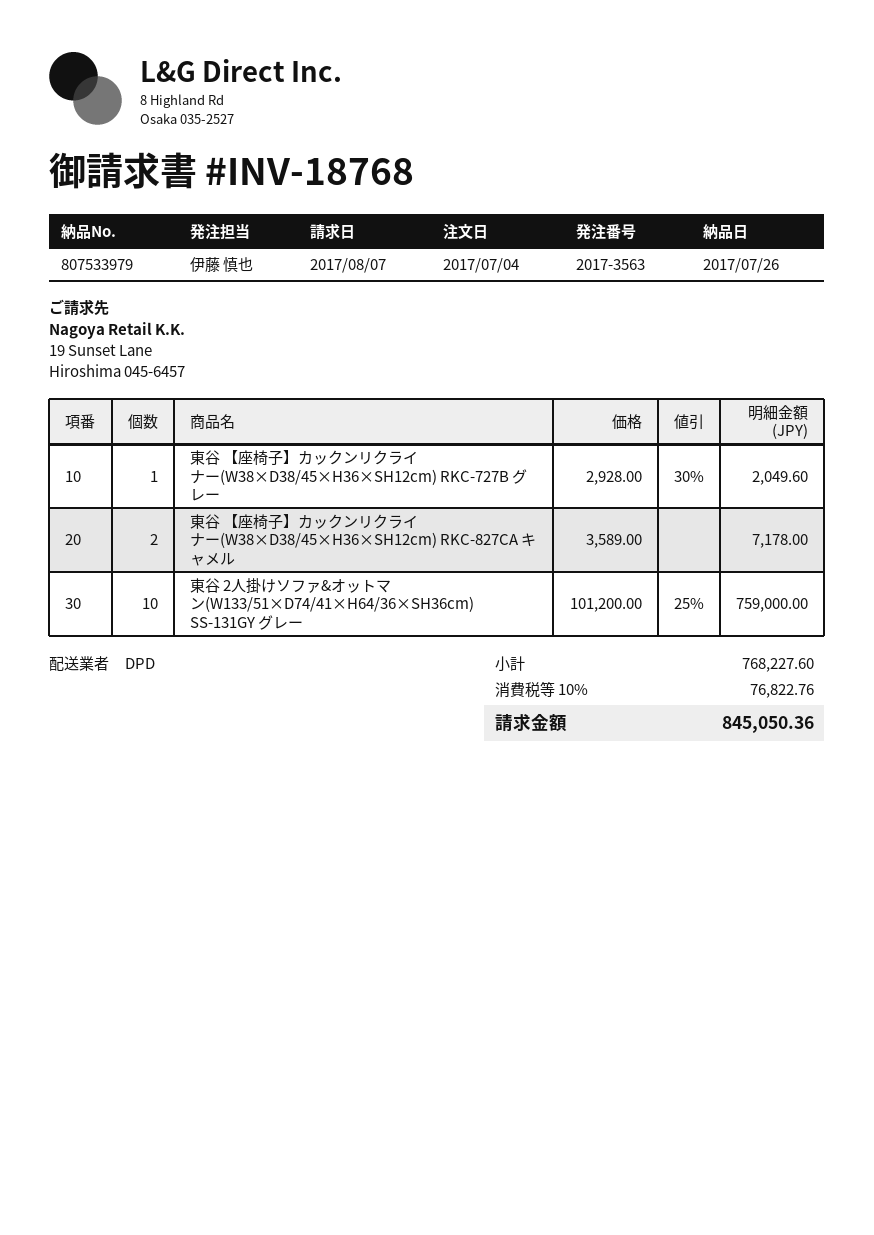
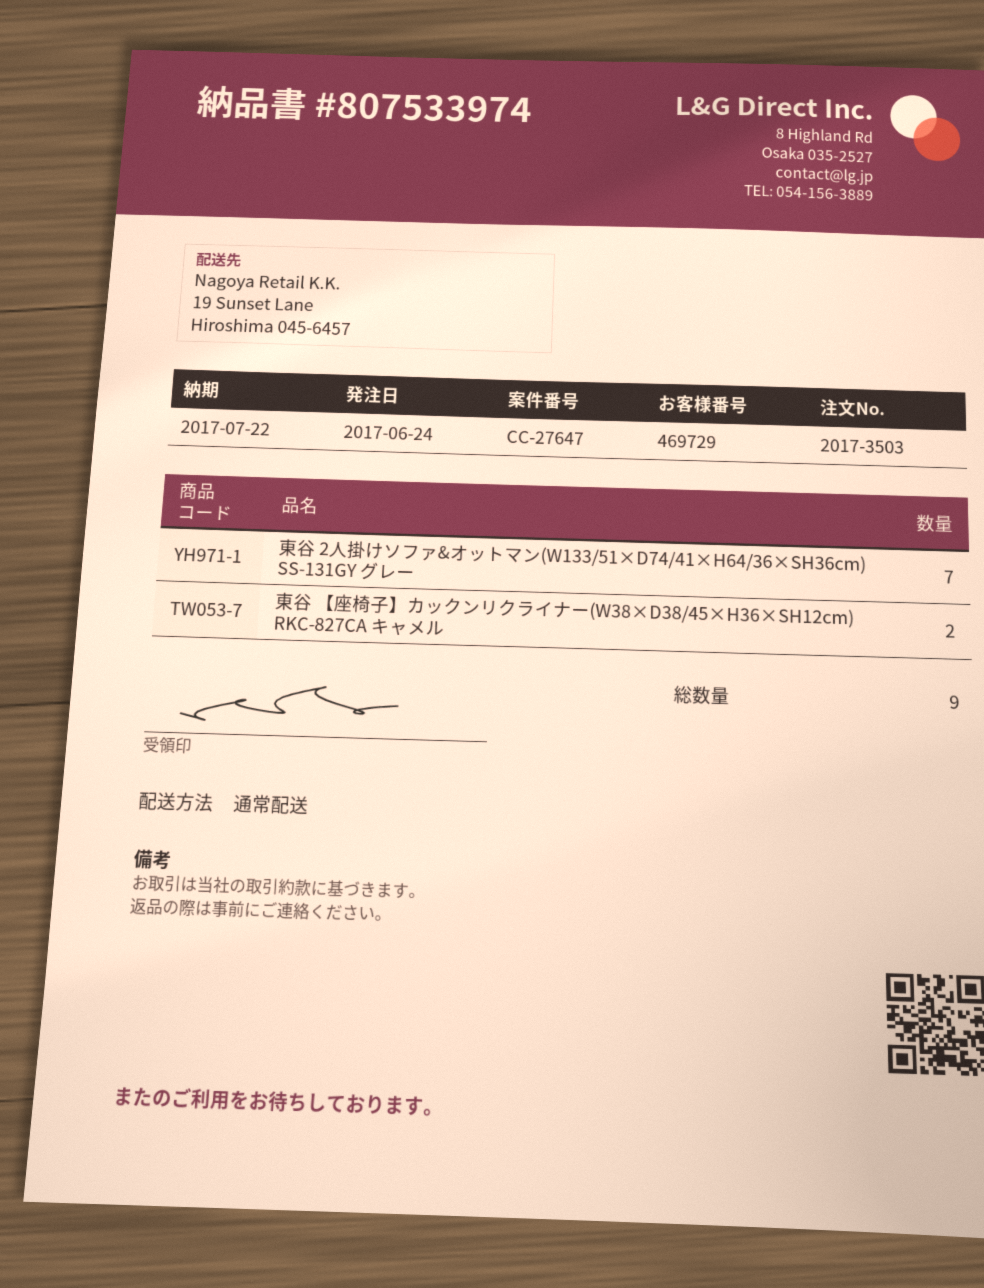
order number: 2017-3563 -> 2017-3503
order date: 2017-07-04 -> 2017-06-24
delivery note number: 807533979 -> 807533974
delivery date: 2017-07-26 -> 2017-07-22
shipping method: DPD -> standard
東谷 【座椅子】カックンリクライナー(W38×D38/45×H36×SH12cm) RKC-727B グレー: 1 -> none
東谷 2人掛けソファ&オットマン(W133/51×D74/41×H64/36×SH36cm) SS-131GY グレー: 10 -> 7

